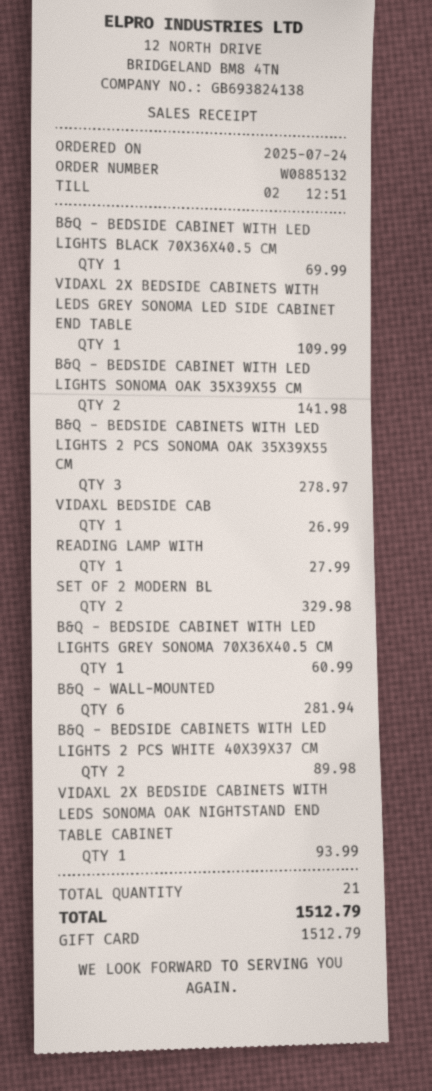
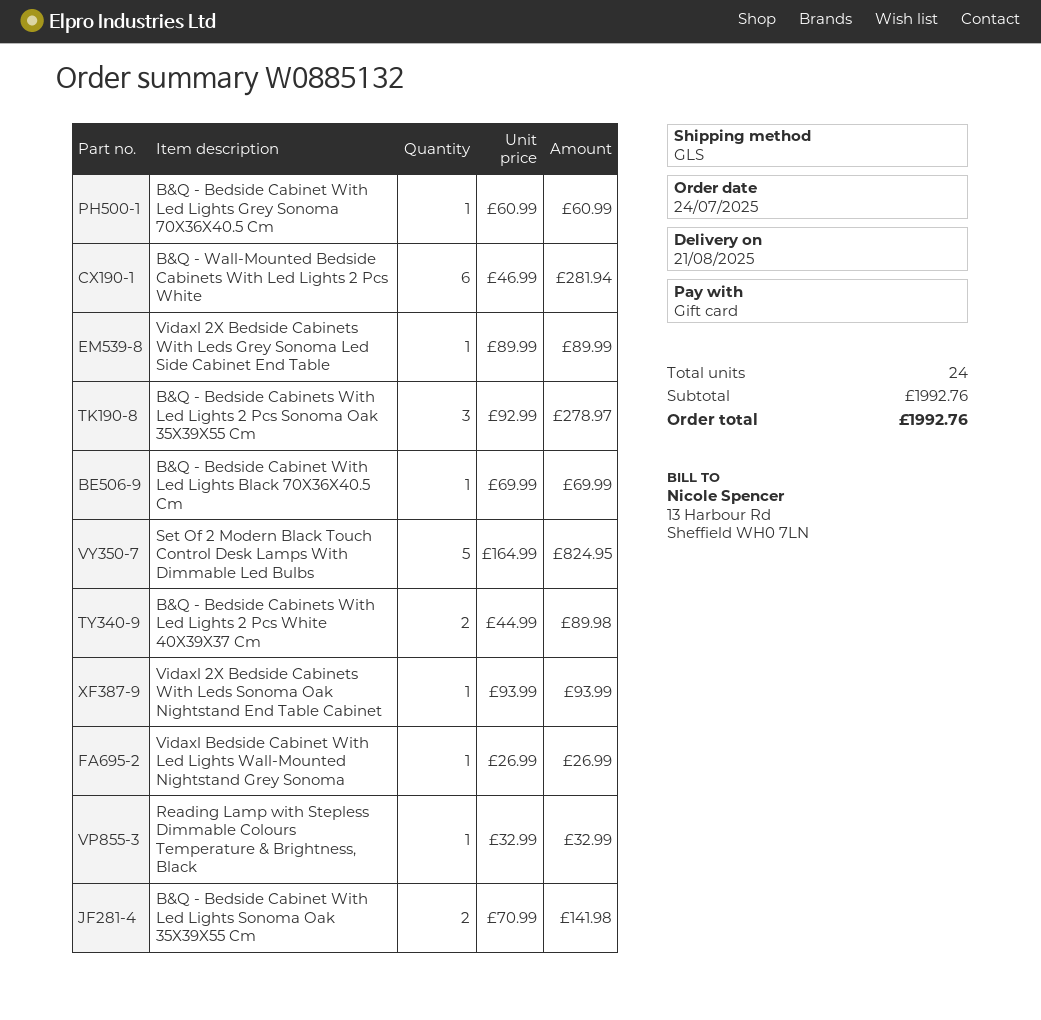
VIDAXL 2X BEDSIDE CABINETS WITH LEDS GREY SONOMA LED SIDE CABINET END TABLE: 1 for 109.99 -> 1 for 89.99
READING LAMP WITH: 1 for 27.99 -> 1 for 32.99
SET OF 2 MODERN BL: 2 for 329.98 -> 5 for 824.95
total quantity: 21 -> 24
total: 1512.79 -> 1992.76

